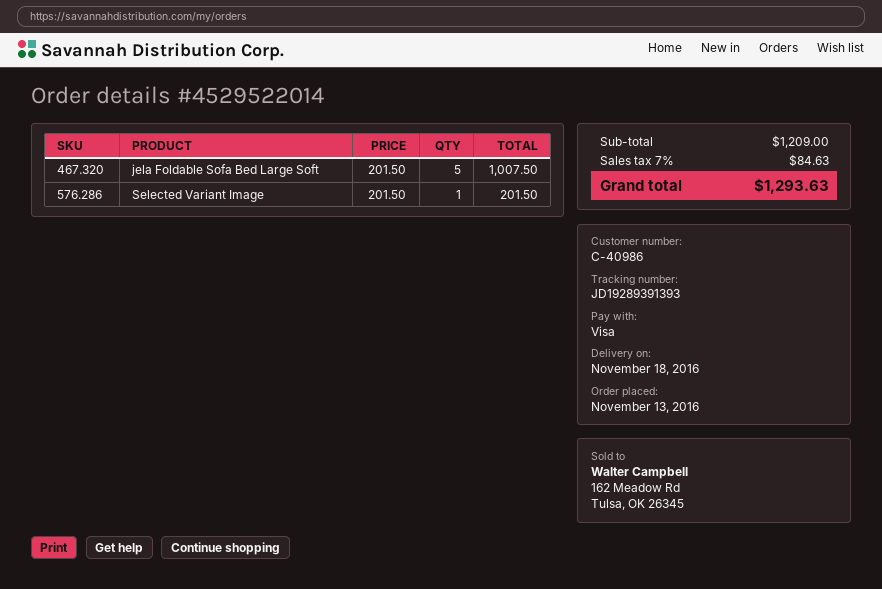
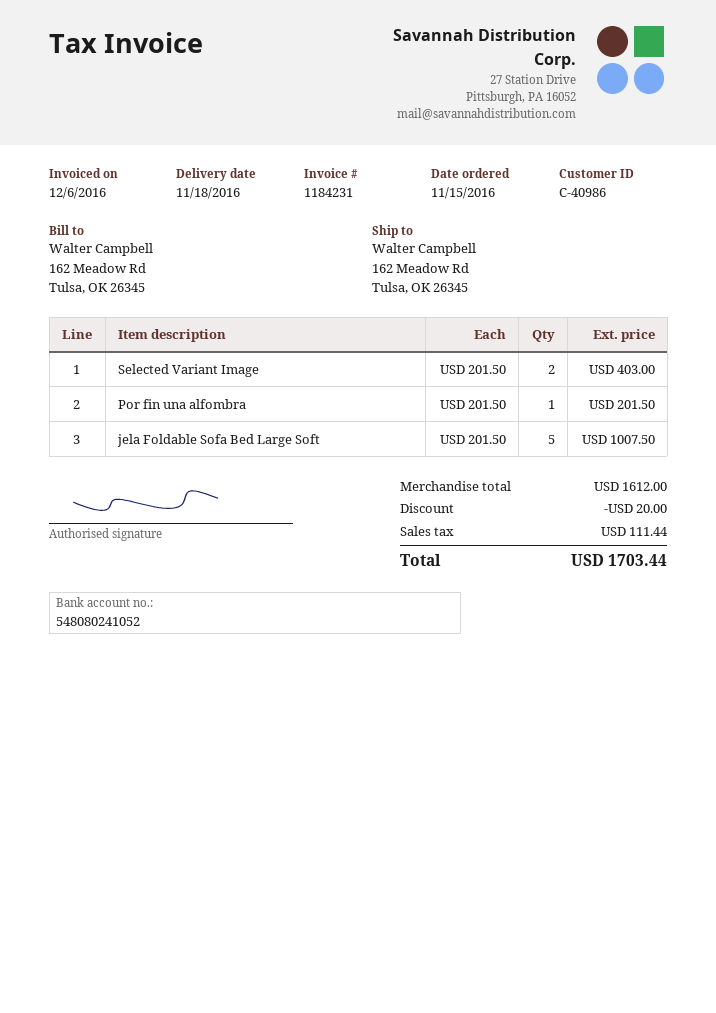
order date: 2016-11-13 -> 2016-11-15
Selected Variant Image: 1 x 201.50 = 201.50 -> 2 x 201.50 = 403.00
Por fin una alfombra: none -> 1 x 201.50 = 201.50
subtotal: 1209.00 -> 1612.00
discount: none -> 20.00
tax: 84.63 -> 111.44
total: 1293.63 -> 1703.44

